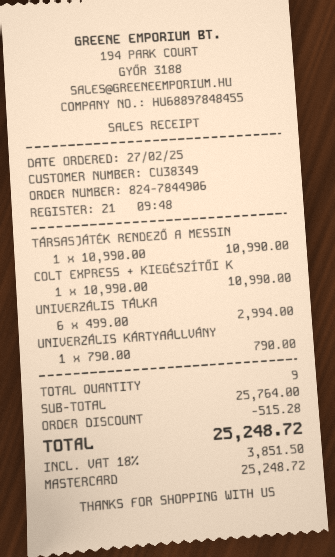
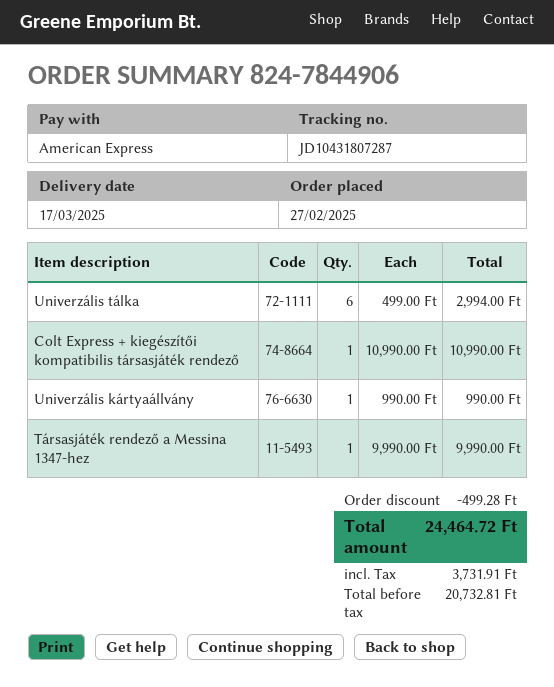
payment method: Mastercard -> American Express
TÁRSASJÁTÉK RENDEZŐ A MESSIN: 1 x 10990.00 = 10990.00 -> 1 x 9990.00 = 9990.00
UNIVERZÁLIS KÁRTYAÁLLVÁNY: 1 x 790.00 = 790.00 -> 1 x 990.00 = 990.00
discount: 515.28 -> 499.28
tax: 3851.50 -> 3731.91
total: 25248.72 -> 24464.72

